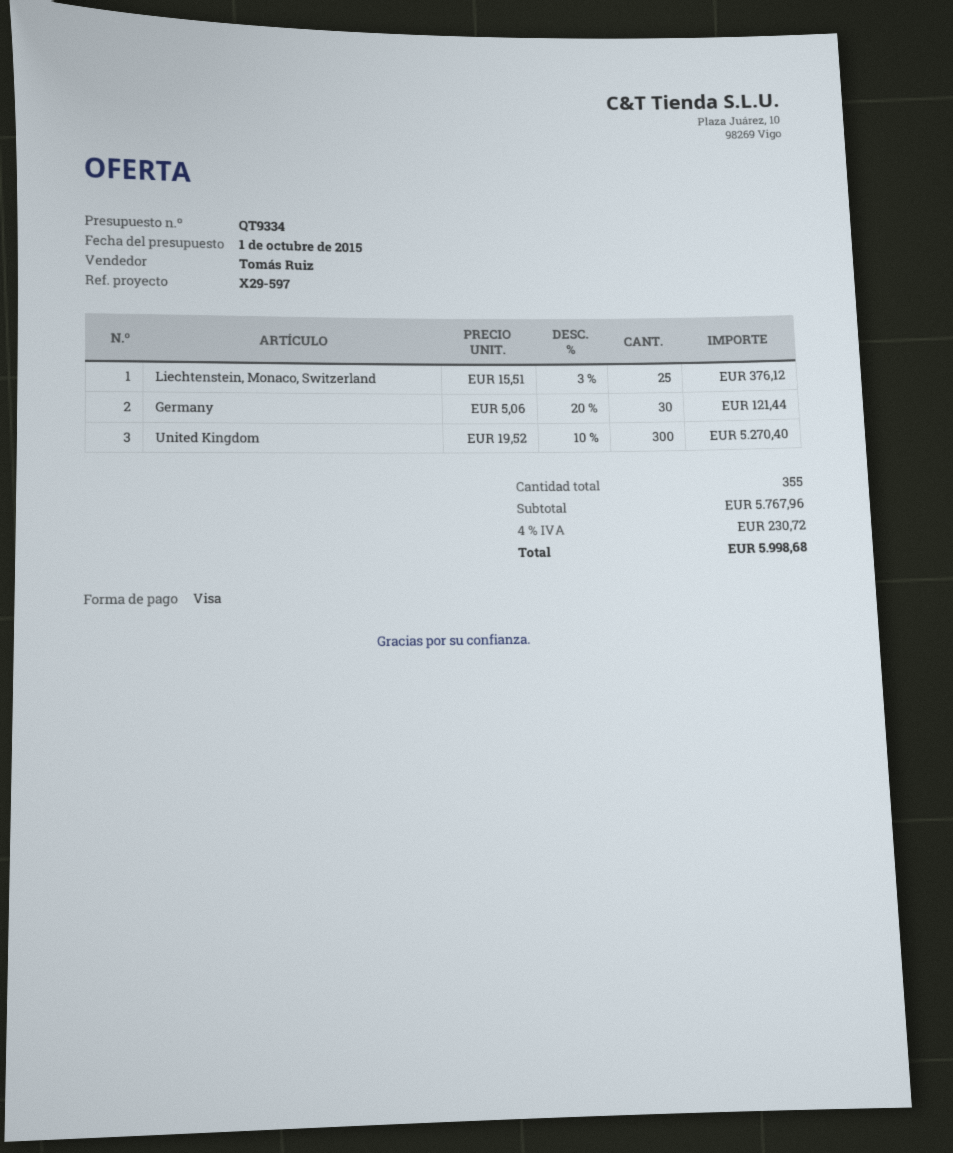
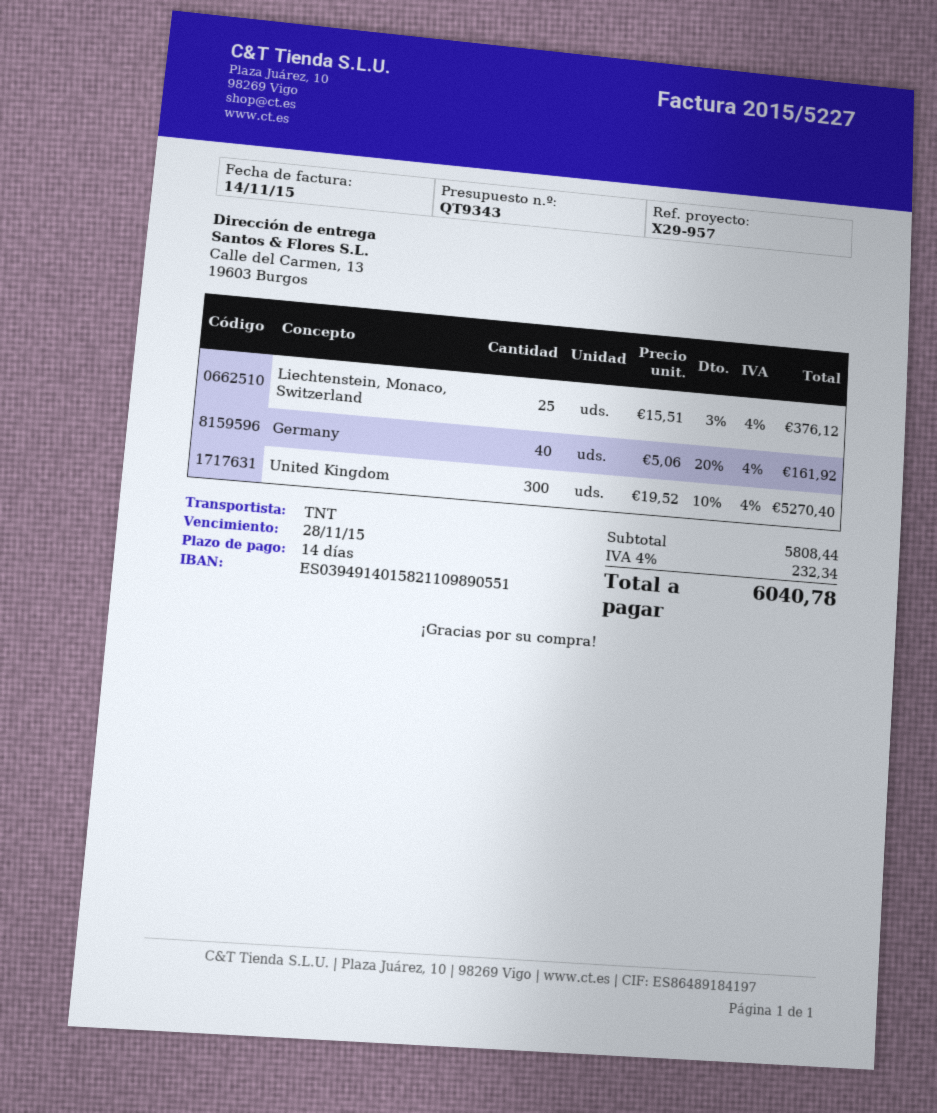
quote number: QT9334 -> QT9343
reference: X29-597 -> X29-957
Germany: 30 x 5.06 - 20% = 121.44 -> 40 x 5.06 - 20% = 161.92
subtotal: 5767.96 -> 5808.44
tax: 4% = 230.72 -> 4% = 232.34
total: 5998.68 -> 6040.78

